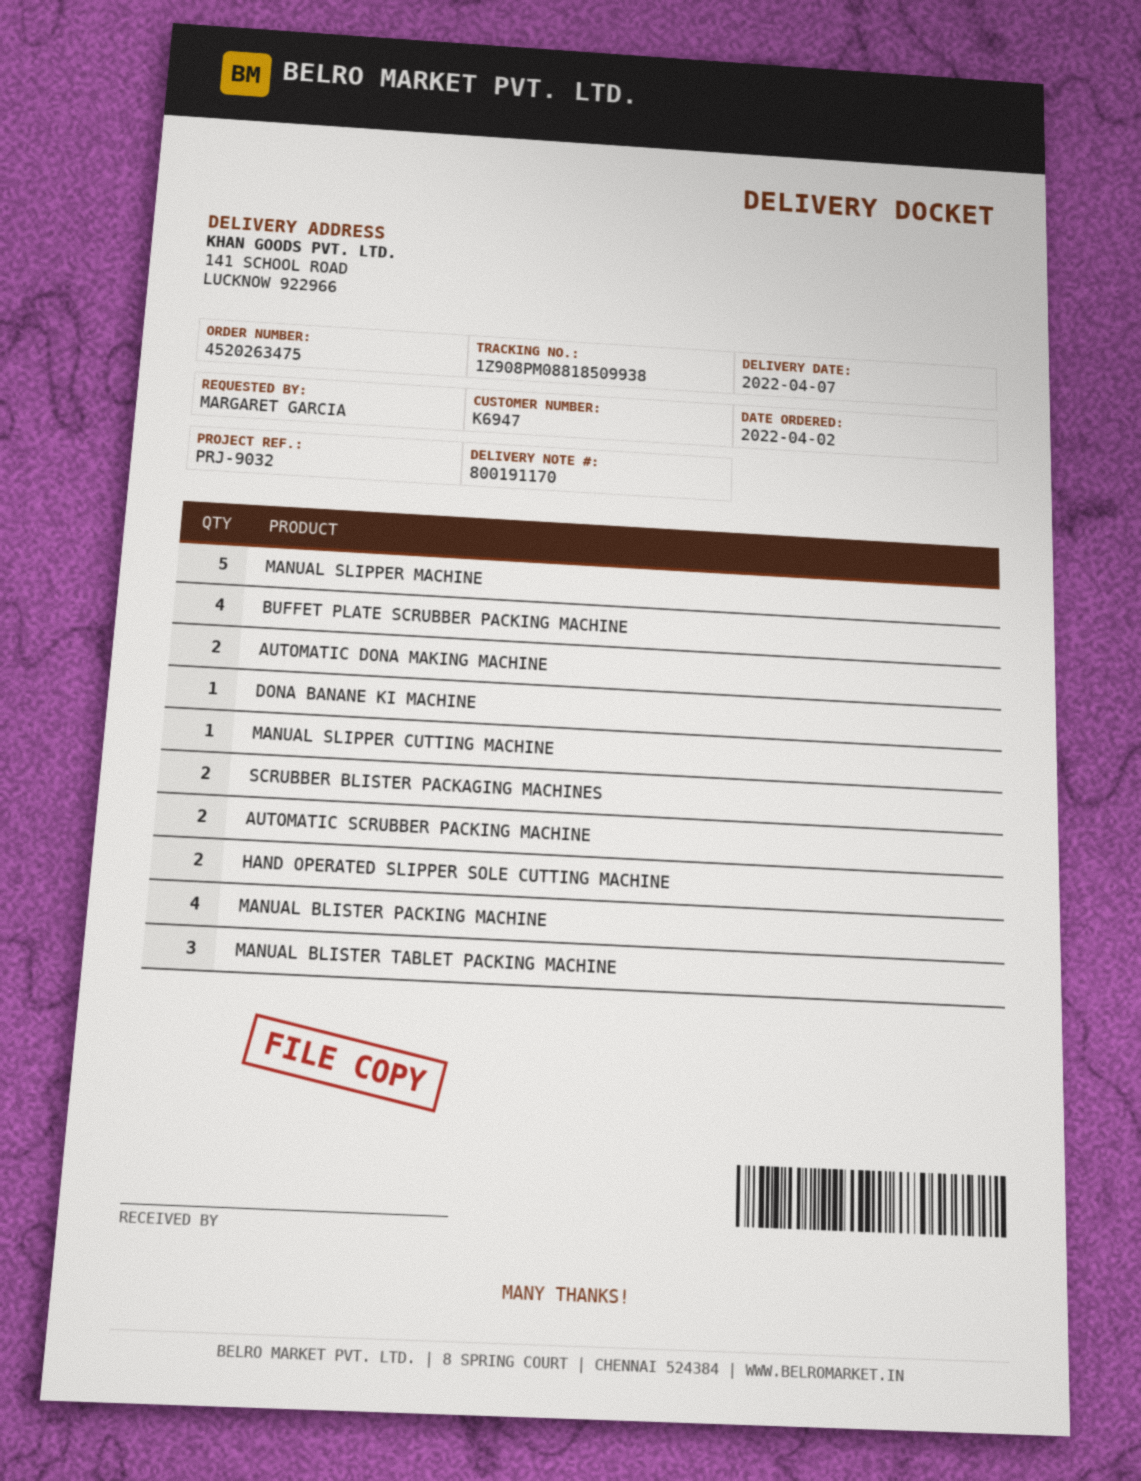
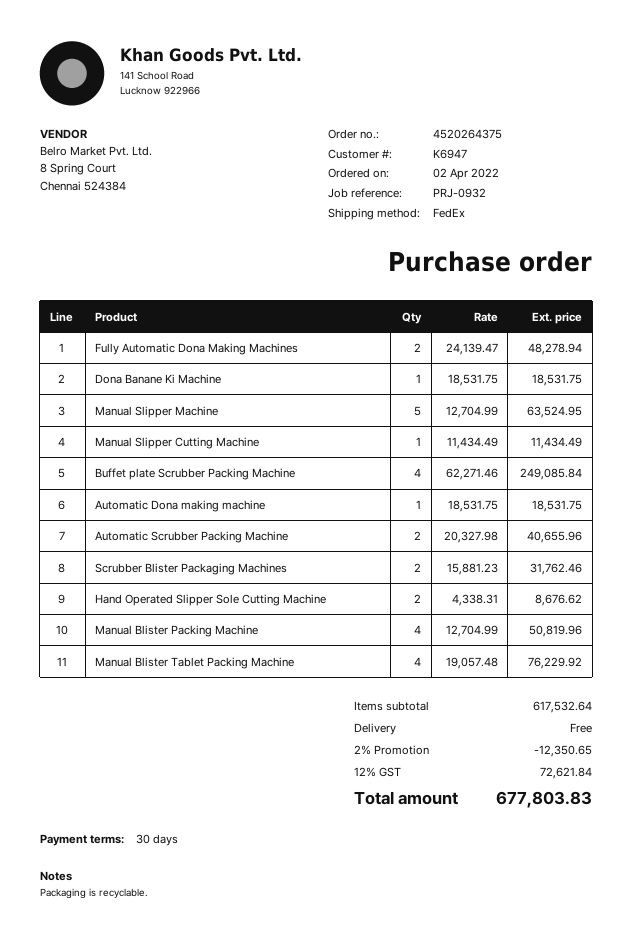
order number: 4520263475 -> 4520264375
reference: PRJ-9032 -> PRJ-0932
AUTOMATIC DONA MAKING MACHINE: 2 -> 1
MANUAL BLISTER TABLET PACKING MACHINE: 3 -> 4
Fully Automatic Dona Making Machines: none -> 2

